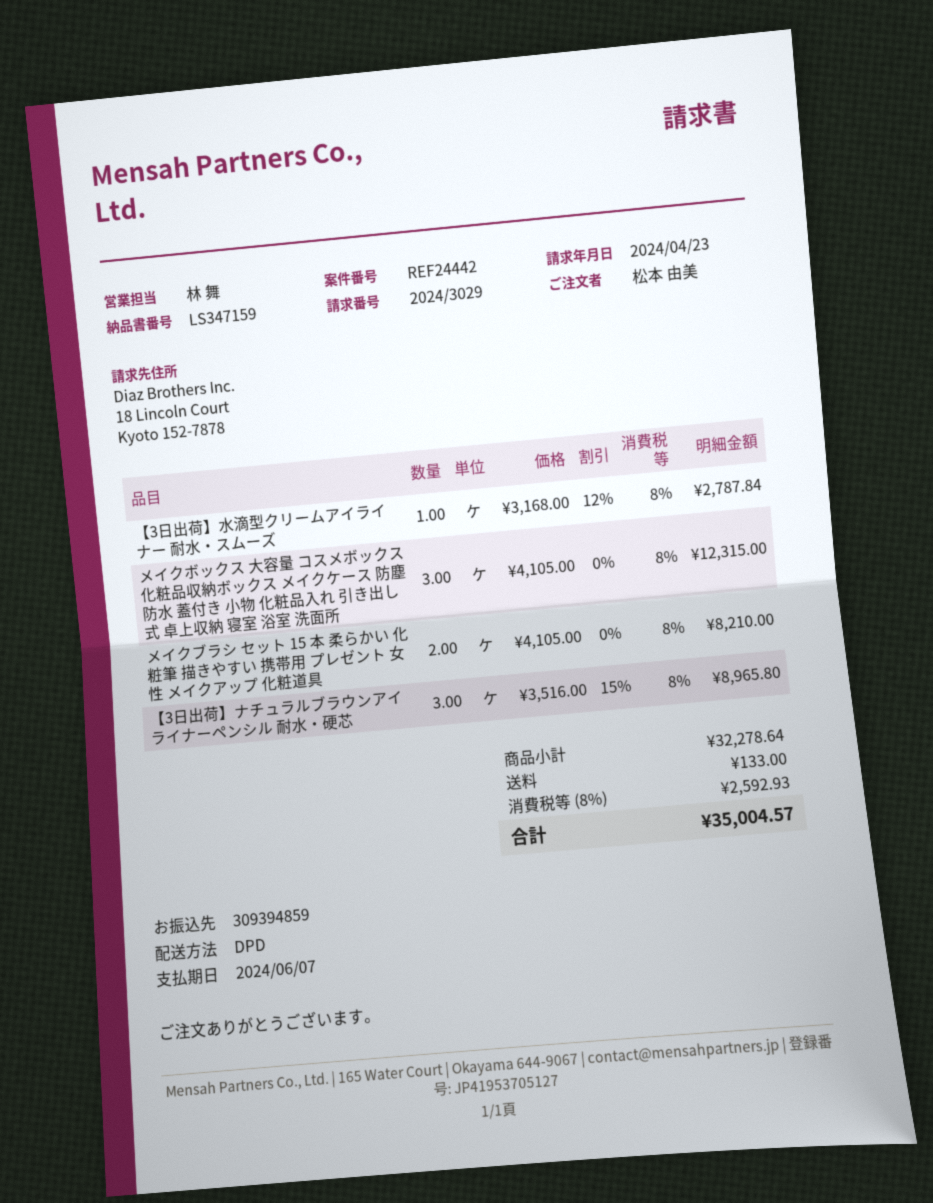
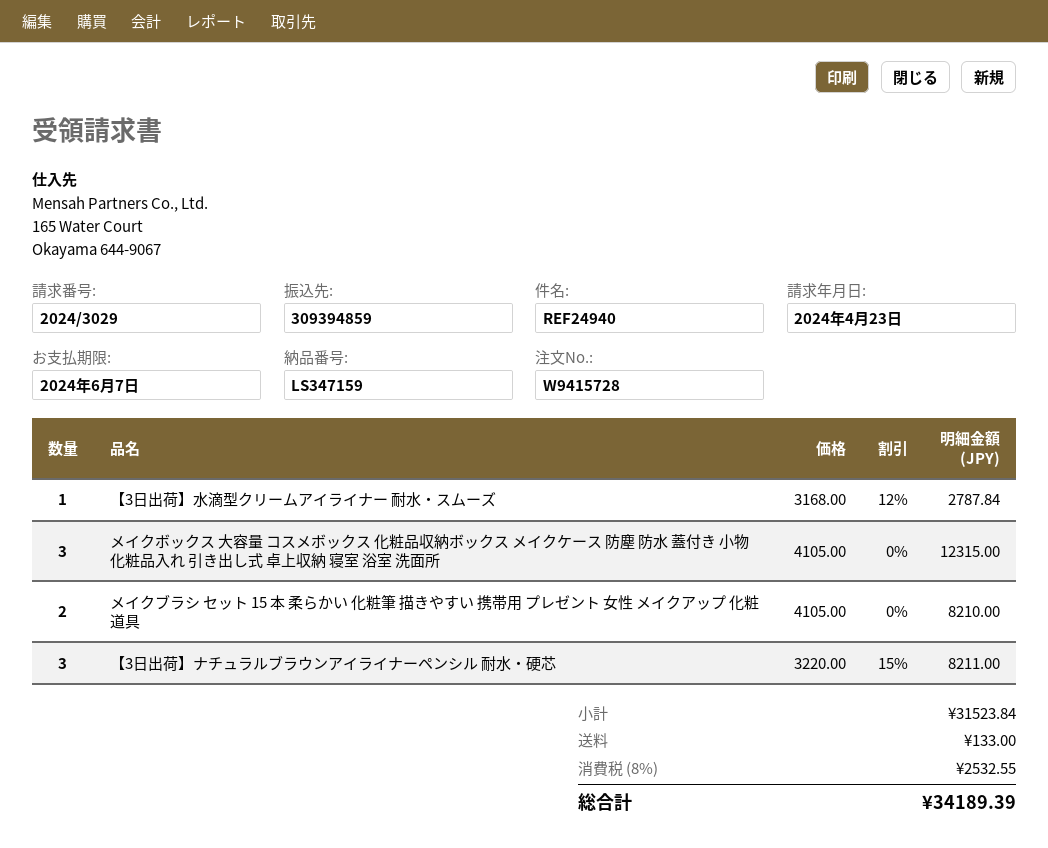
reference: REF24442 -> REF24940
【3日出荷】ナチュラルブラウンアイライナーペンシル 耐水・硬芯: 3 x 3516.00 - 15% = 8965.80 -> 3 x 3220.00 - 15% = 8211.00
subtotal: 32278.64 -> 31523.84
tax: 8% = 2592.93 -> 8% = 2532.55
total: 35004.57 -> 34189.39

